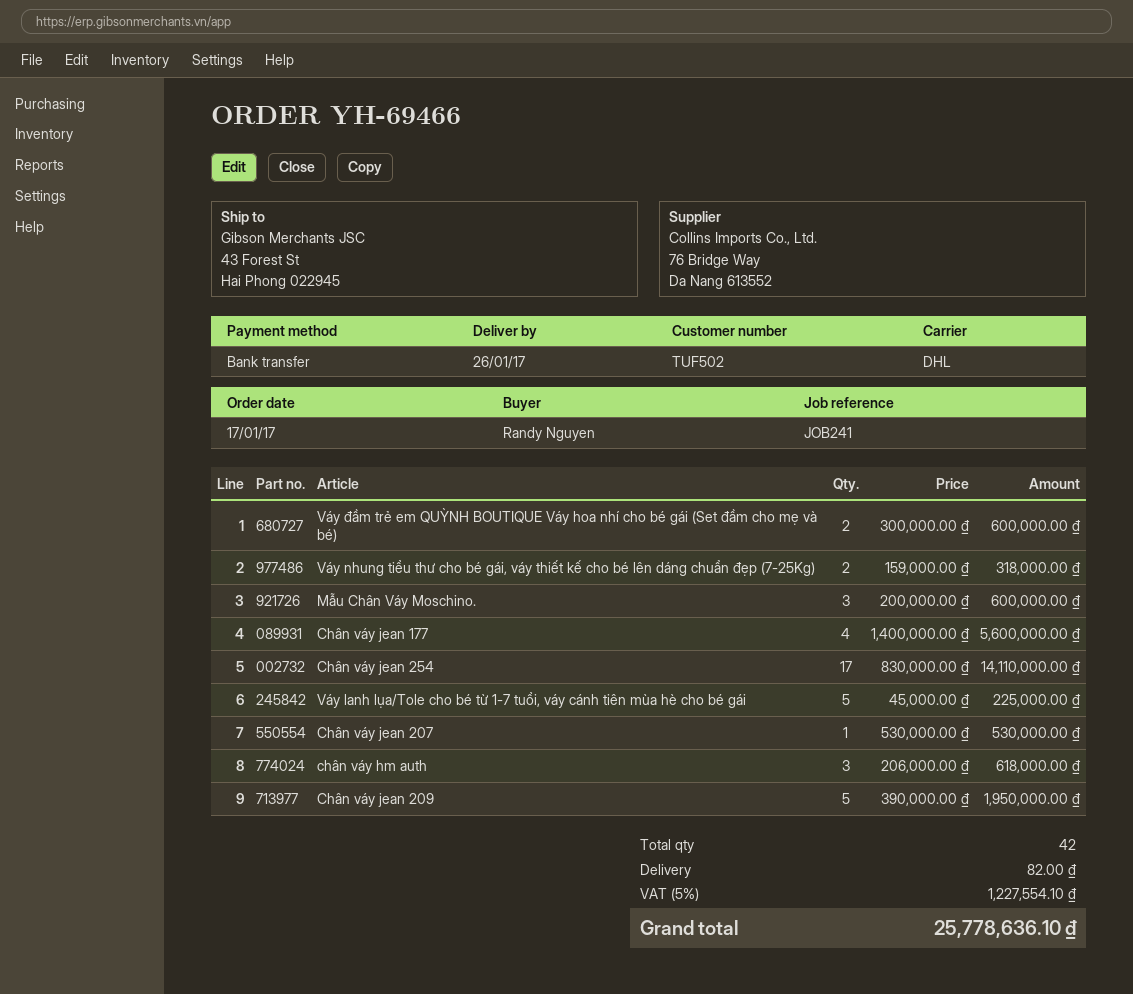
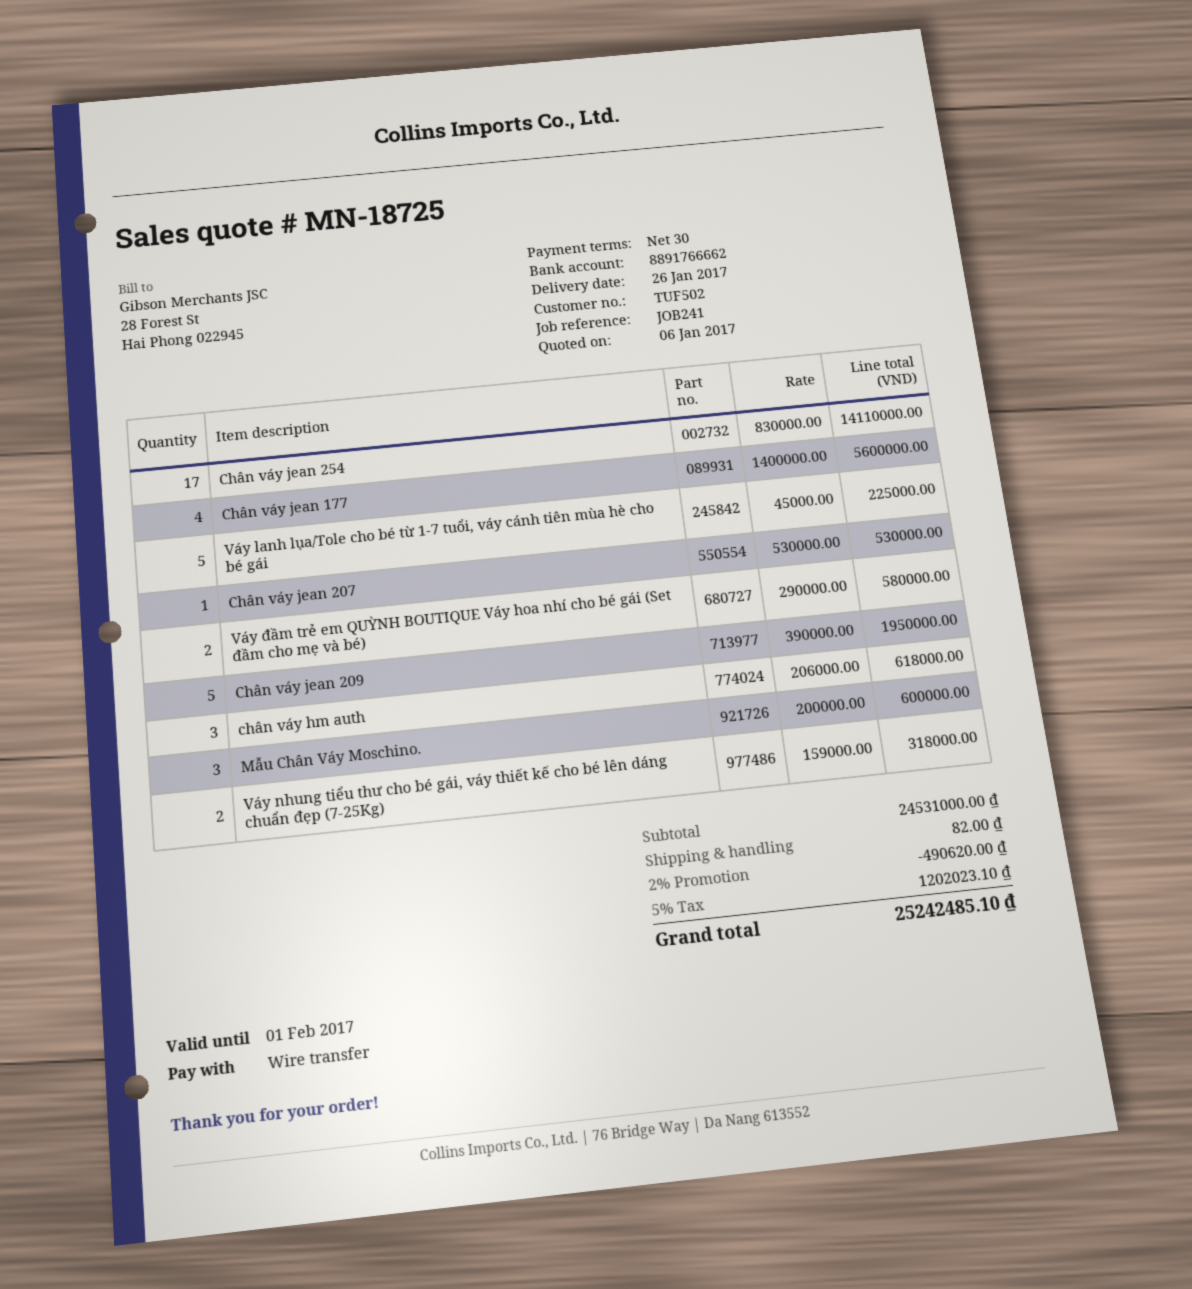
Váy đầm trẻ em QUỲNH BOUTIQUE Váy hoa nhí cho bé gái (Set đầm cho mẹ và bé): 2 x 300000.00 = 600000.00 -> 2 x 290000.00 = 580000.00
discount: none -> 2% = 490620.00
tax: 5% = 1227554.10 -> 5% = 1202023.10
total: 25778636.10 -> 25242485.10

